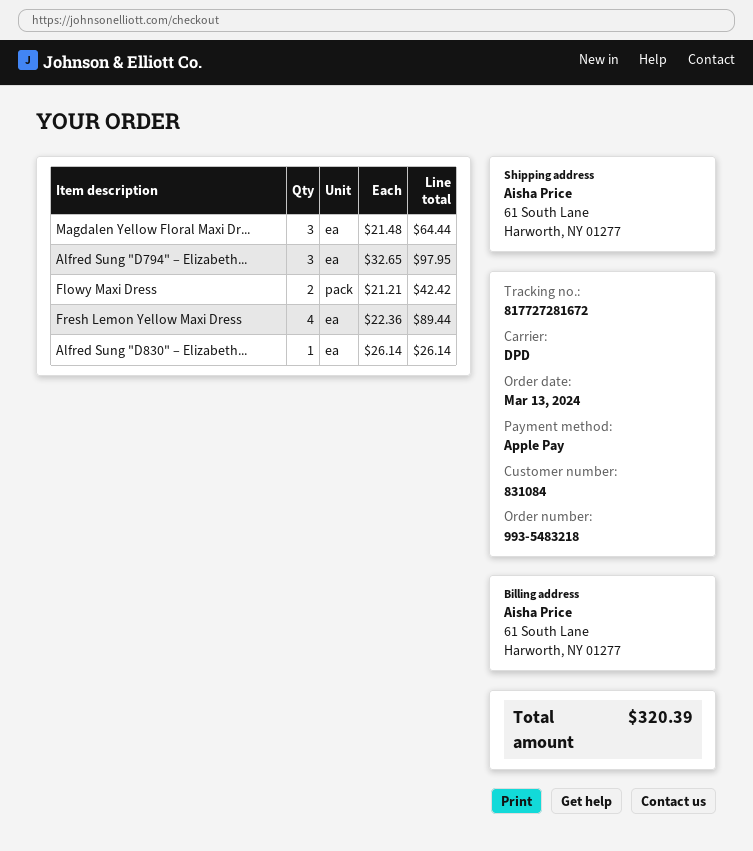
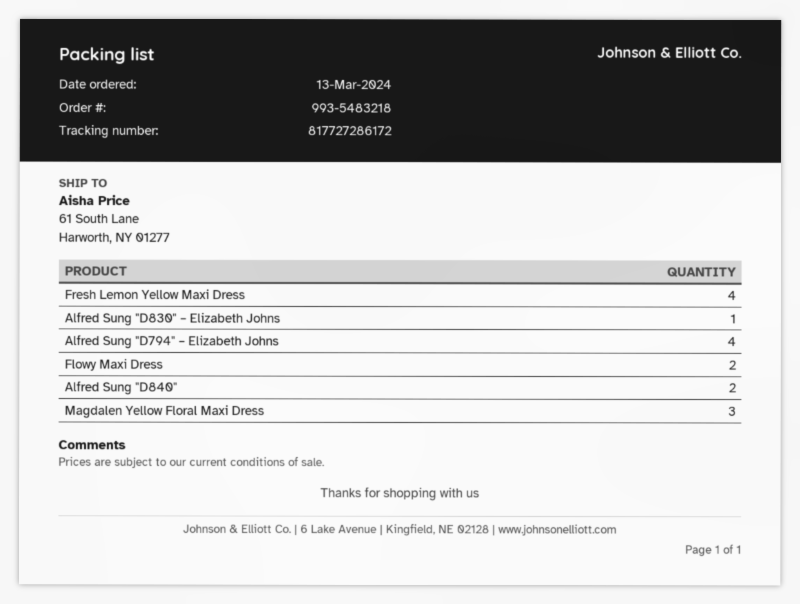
tracking number: 817727281672 -> 817727286172
Alfred Sung "D794" – Elizabeth...: 3 -> 4
Alfred Sung "D840": none -> 2

